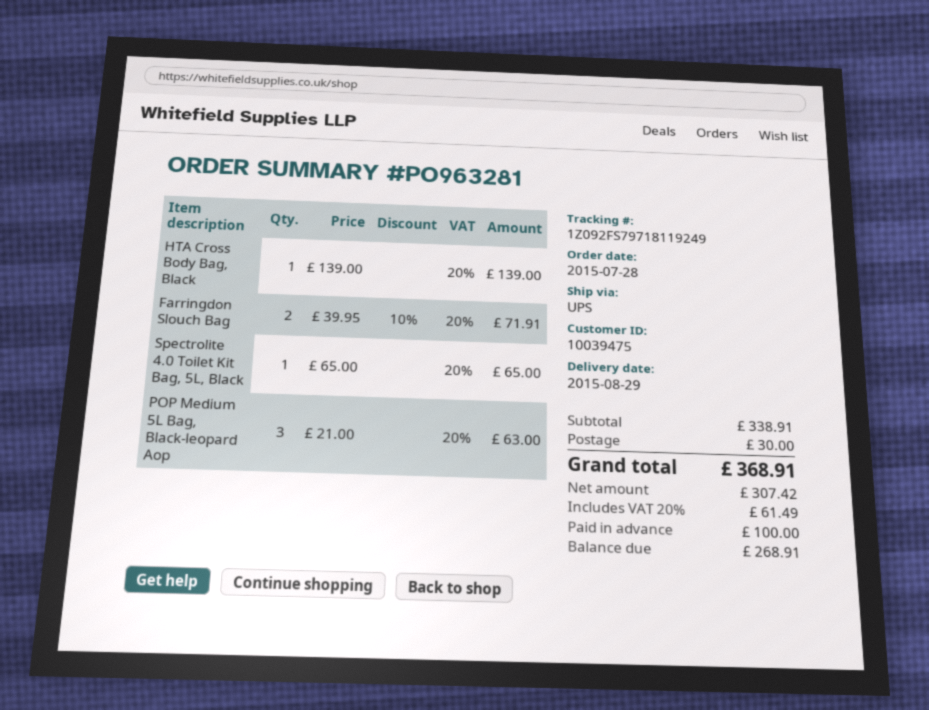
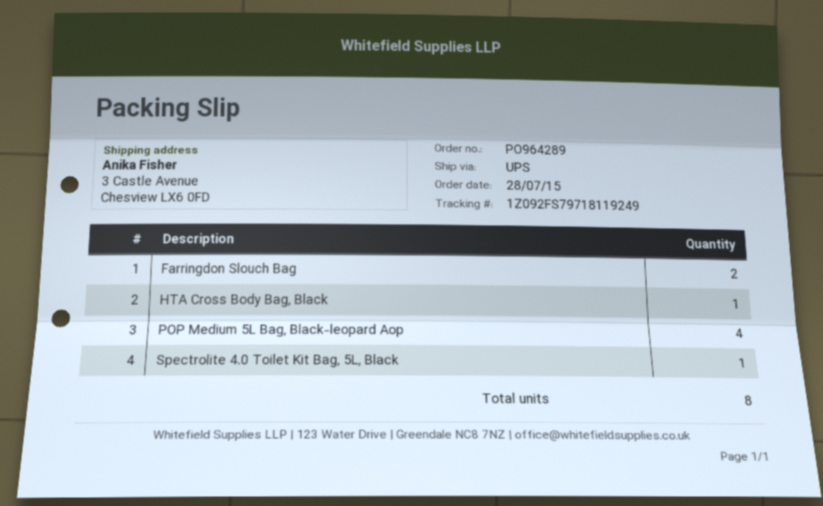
order number: PO963281 -> PO964289
POP Medium 5L Bag, Black-leopard Aop: 3 -> 4

